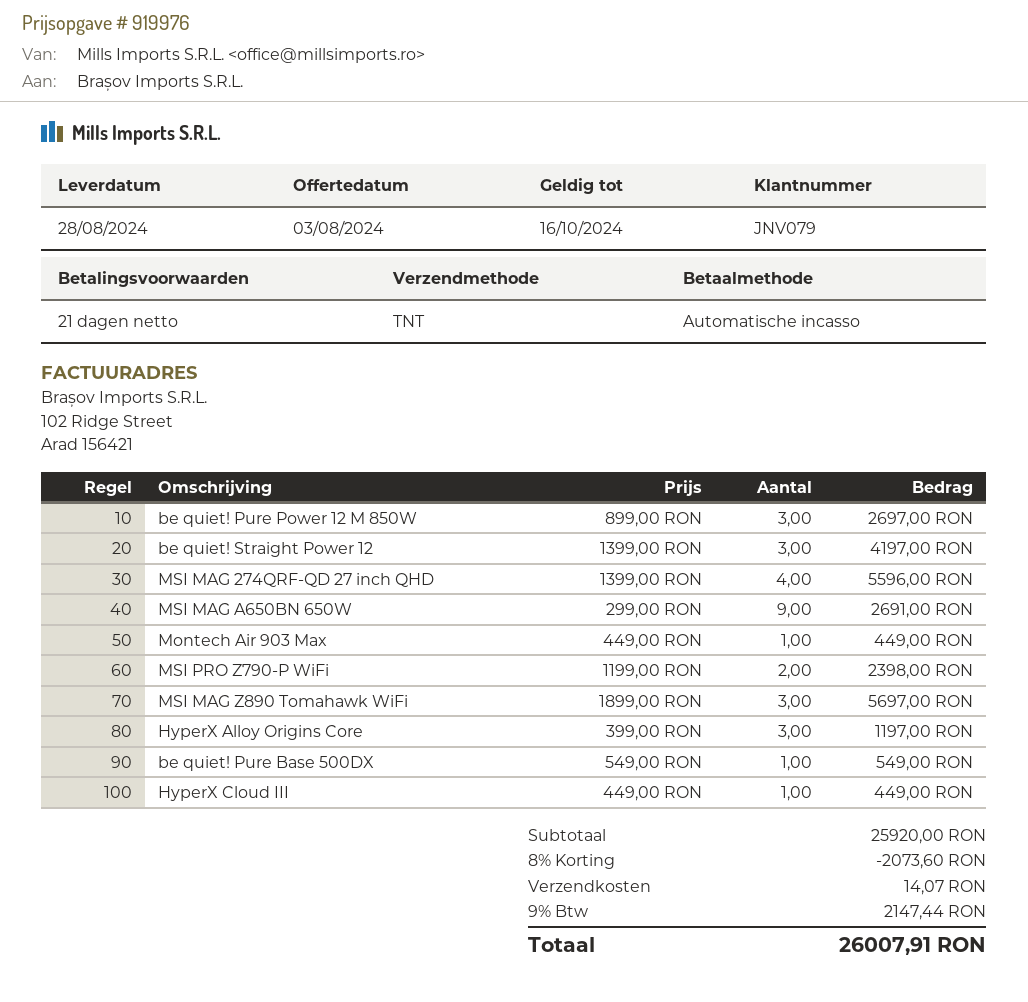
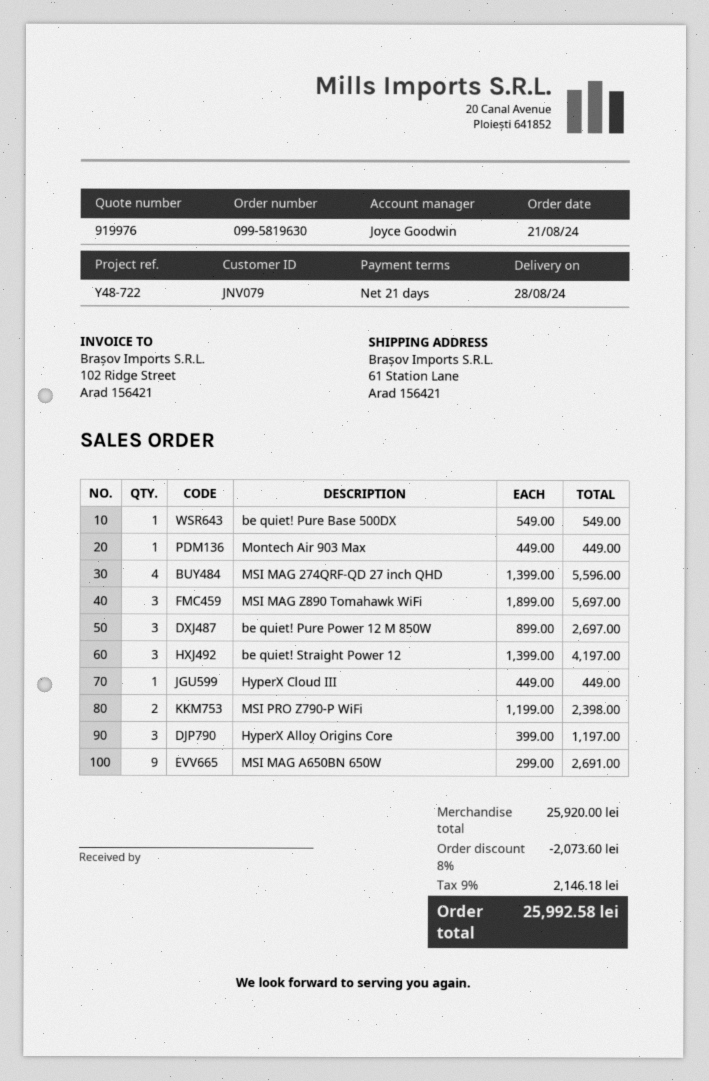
shipping: 14.07 -> none
tax: 9% = 2147.44 -> 9% = 2146.18
total: 26007.91 -> 25992.58

